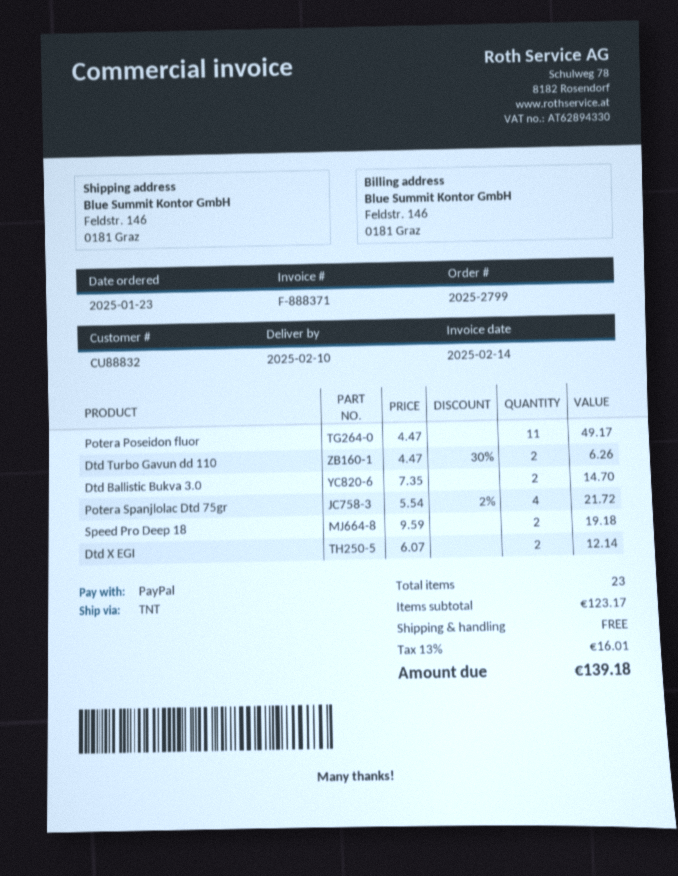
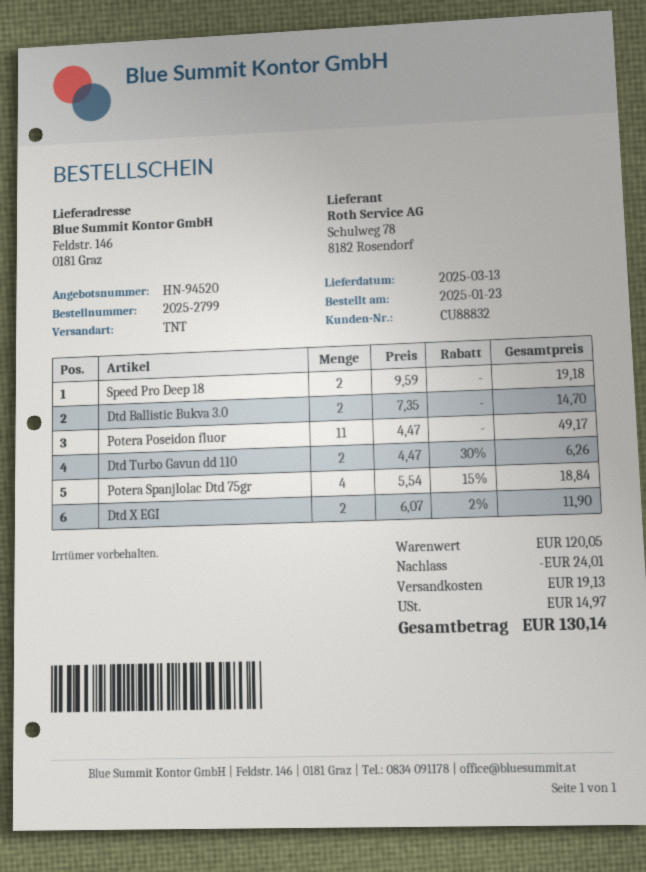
delivery date: 2025-02-10 -> 2025-03-13
Potera Spanjlolac Dtd 75gr: 4 x 5.54 - 2% = 21.72 -> 4 x 5.54 - 15% = 18.84
Dtd X EGI: 2 x 6.07 = 12.14 -> 2 x 6.07 - 2% = 11.90
subtotal: 123.17 -> 120.05
discount: none -> 24.01
shipping: 0.00 -> 19.13
tax: 16.01 -> 14.97
total: 139.18 -> 130.14

